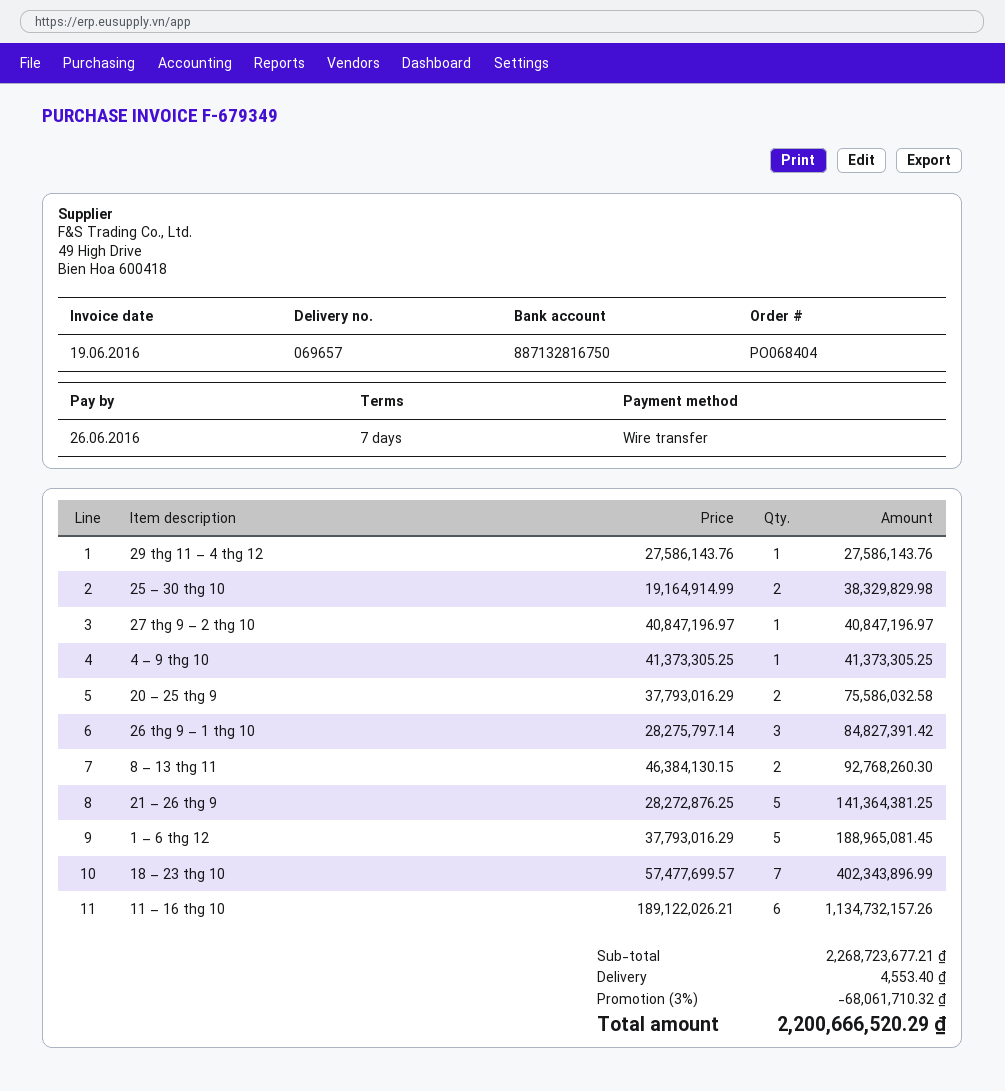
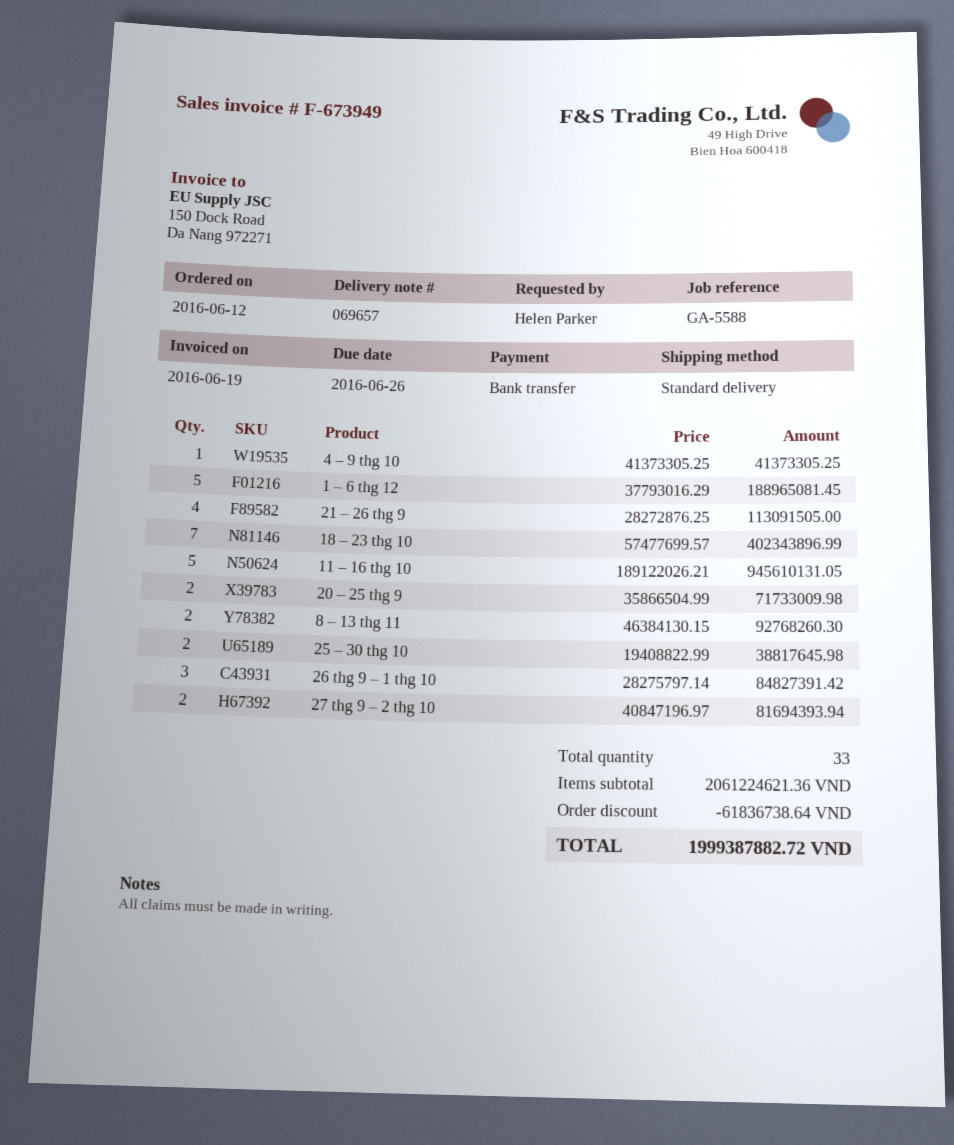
invoice number: F-679349 -> F-673949
29 thg 11 – 4 thg 12: 1 x 27586143.76 = 27586143.76 -> none
25 – 30 thg 10: 2 x 19164914.99 = 38329829.98 -> 2 x 19408822.99 = 38817645.98
27 thg 9 – 2 thg 10: 1 x 40847196.97 = 40847196.97 -> 2 x 40847196.97 = 81694393.94
20 – 25 thg 9: 2 x 37793016.29 = 75586032.58 -> 2 x 35866504.99 = 71733009.98
21 – 26 thg 9: 5 x 28272876.25 = 141364381.25 -> 4 x 28272876.25 = 113091505.00
11 – 16 thg 10: 6 x 189122026.21 = 1134732157.26 -> 5 x 189122026.21 = 945610131.05
subtotal: 2268723677.21 -> 2061224621.36
discount: 68061710.32 -> 61836738.64
shipping: 4553.40 -> none
total: 2200666520.29 -> 1999387882.72

